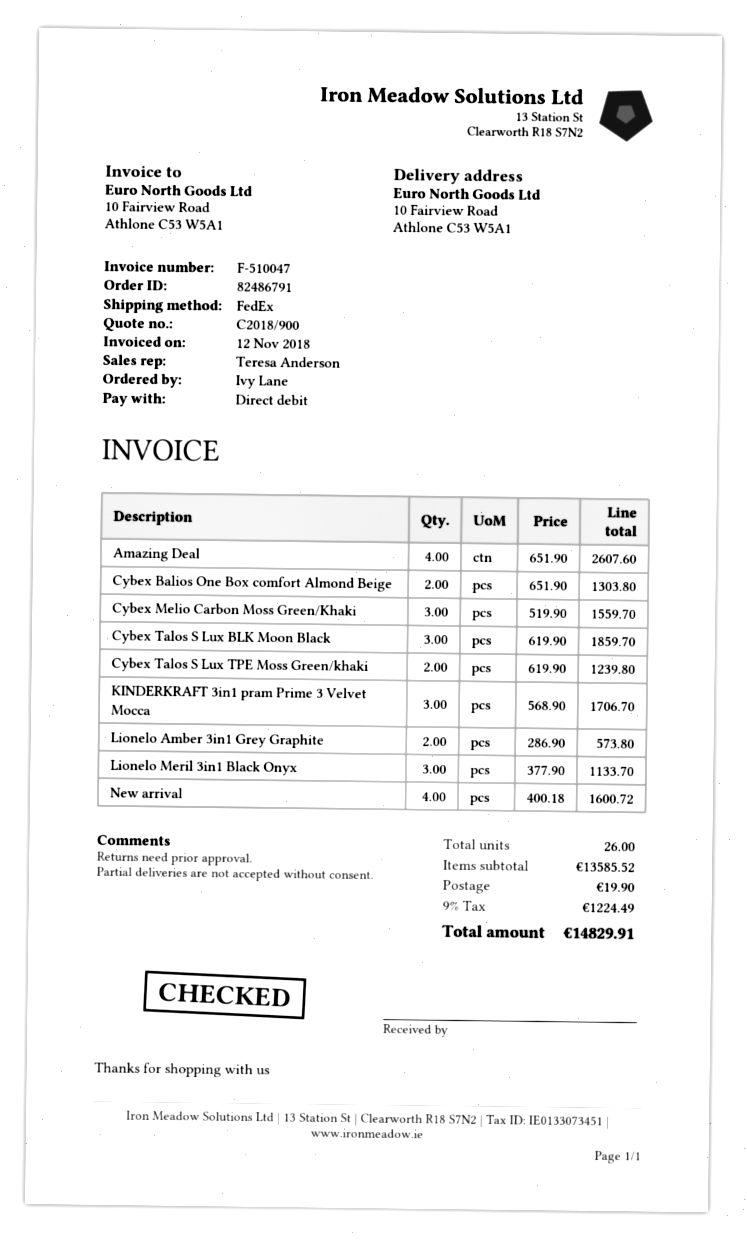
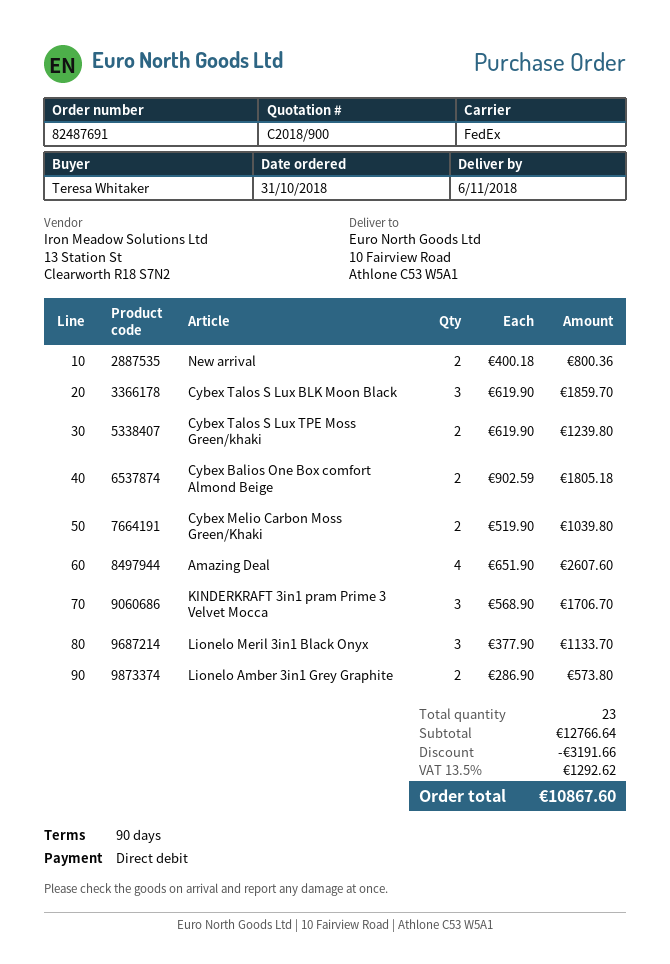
order number: 82486791 -> 82487691
ordered by: Ivy Lane -> Teresa Whitaker
Cybex Balios One Box comfort Almond Beige: 2 x 651.90 = 1303.80 -> 2 x 902.59 = 1805.18
Cybex Melio Carbon Moss Green/Khaki: 3 x 519.90 = 1559.70 -> 2 x 519.90 = 1039.80
New arrival: 4 x 400.18 = 1600.72 -> 2 x 400.18 = 800.36
total quantity: 26 -> 23
subtotal: 13585.52 -> 12766.64
discount: none -> 3191.66
shipping: 19.90 -> none
tax: 9% = 1224.49 -> 13.5% = 1292.62
total: 14829.91 -> 10867.60

